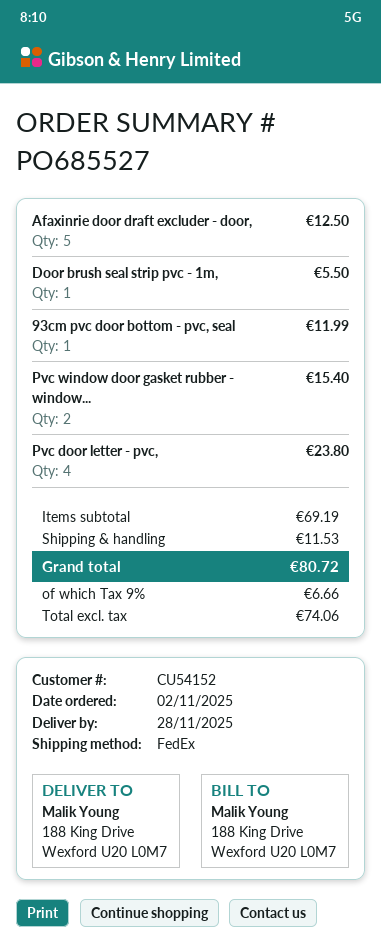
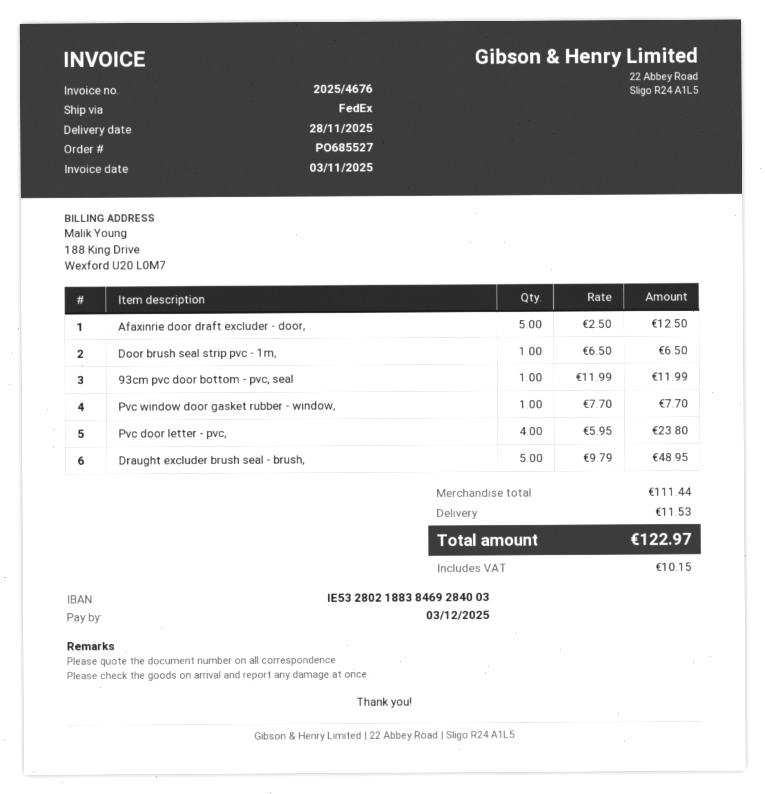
Door brush seal strip pvc - 1m,: 1 for 5.50 -> 1 for 6.50
Pvc window door gasket rubber - window...: 2 for 15.40 -> 1 for 7.70
Draught excluder brush seal - brush,: none -> 5 for 48.95
subtotal: 69.19 -> 111.44
tax: 6.66 -> 10.15
total: 80.72 -> 122.97

